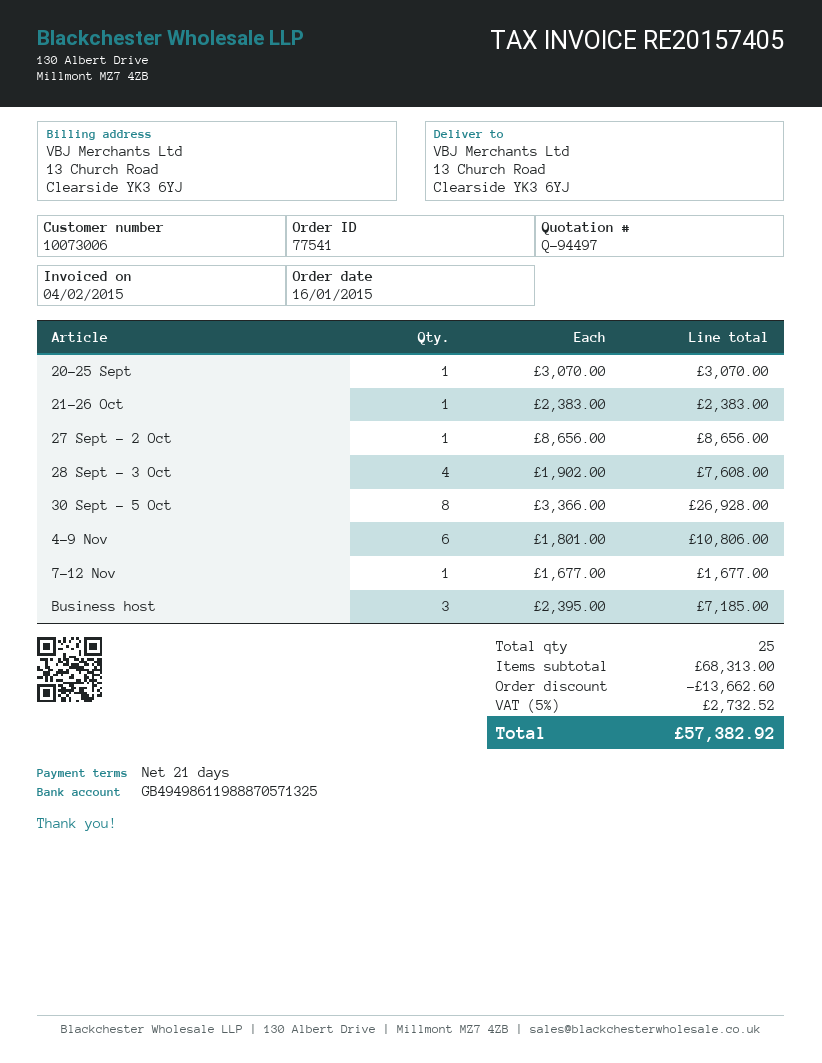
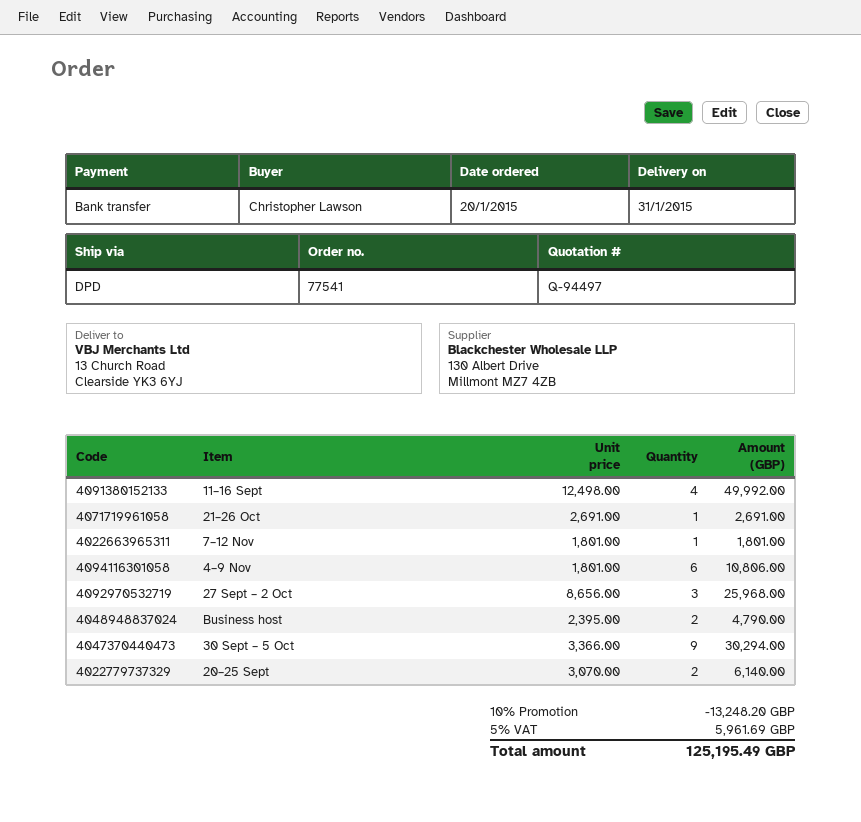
order date: 2015-01-16 -> 2015-01-20
20–25 Sept: 1 x 3070.00 = 3070.00 -> 2 x 3070.00 = 6140.00
21–26 Oct: 1 x 2383.00 = 2383.00 -> 1 x 2691.00 = 2691.00
27 Sept – 2 Oct: 1 x 8656.00 = 8656.00 -> 3 x 8656.00 = 25968.00
28 Sept – 3 Oct: 4 x 1902.00 = 7608.00 -> none
30 Sept – 5 Oct: 8 x 3366.00 = 26928.00 -> 9 x 3366.00 = 30294.00
7–12 Nov: 1 x 1677.00 = 1677.00 -> 1 x 1801.00 = 1801.00
Business host: 3 x 2395.00 = 7185.00 -> 2 x 2395.00 = 4790.00
11–16 Sept: none -> 4 x 12498.00 = 49992.00
discount: 13662.60 -> 13248.20
tax: 5% = 2732.52 -> 5% = 5961.69
total: 57382.92 -> 125195.49

